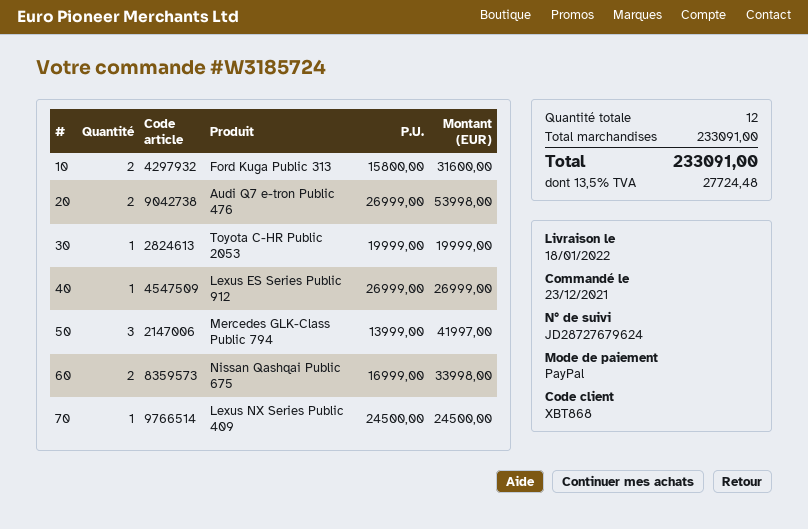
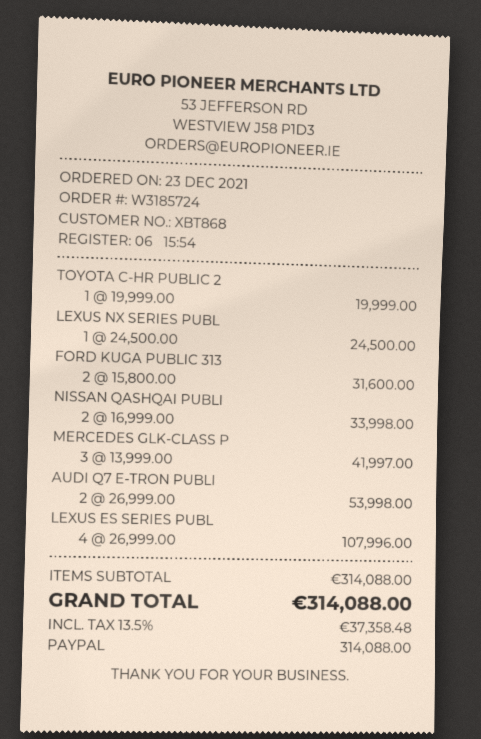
Lexus ES Series Public 912: 1 x 26999.00 = 26999.00 -> 4 x 26999.00 = 107996.00
subtotal: 233091.00 -> 314088.00
tax: 13.5% = 27724.48 -> 13.5% = 37358.48
total: 233091.00 -> 314088.00

